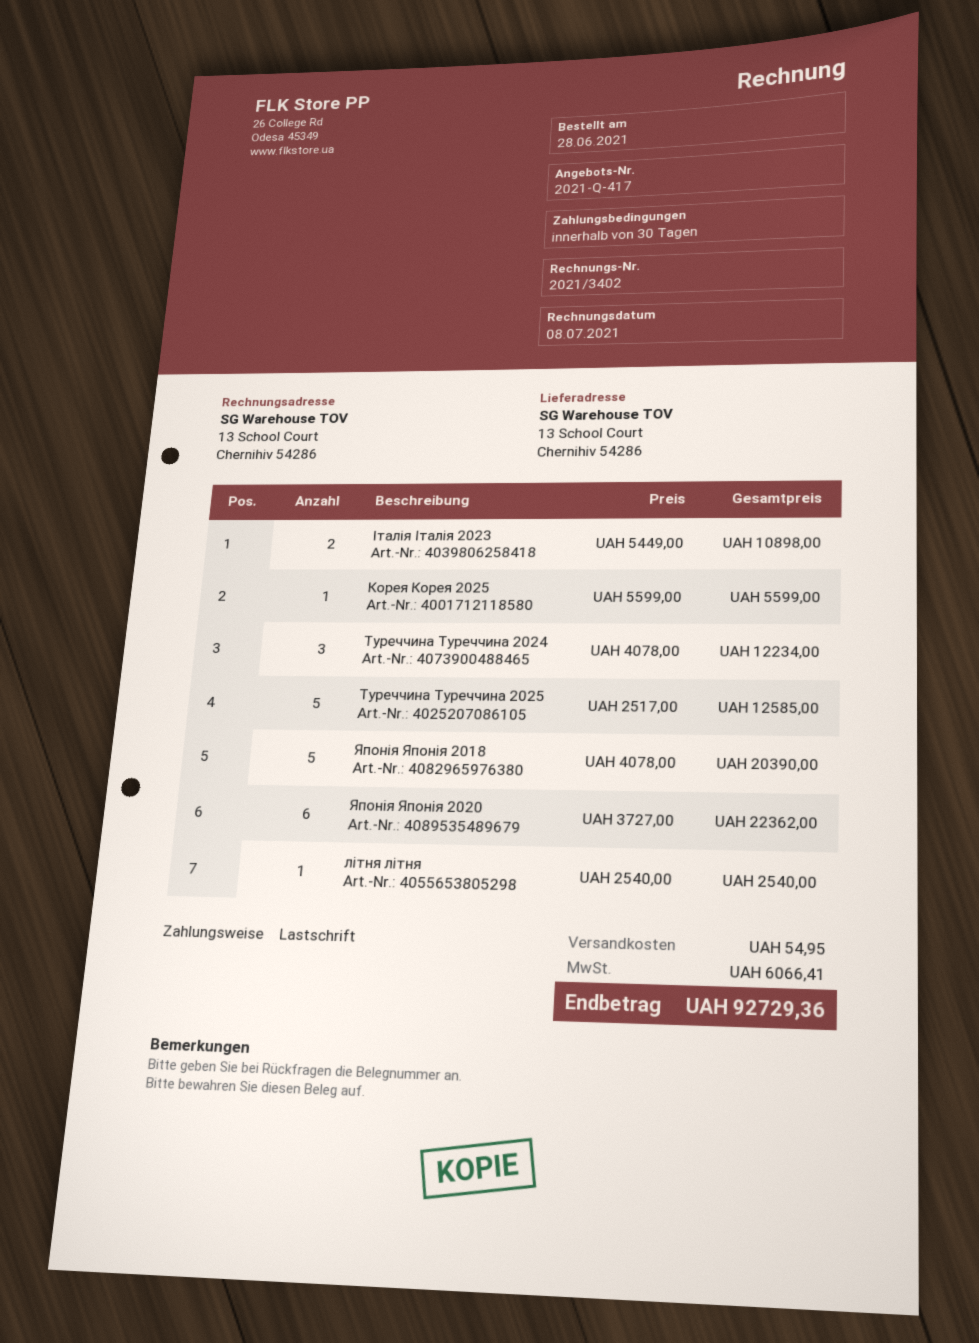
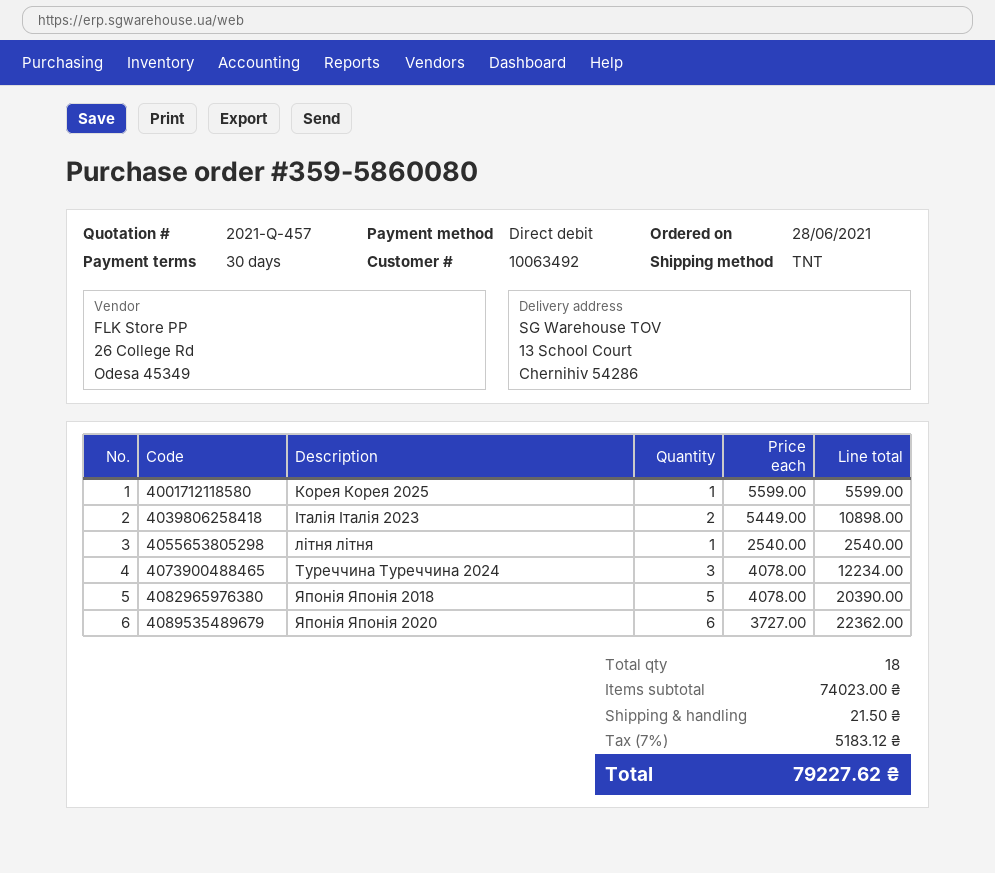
quote number: 2021-Q-417 -> 2021-Q-457
Туреччина Туреччина 2025: 5 x 2517.00 = 12585.00 -> none
shipping: 54.95 -> 21.50
tax: 6066.41 -> 5183.12
total: 92729.36 -> 79227.62

